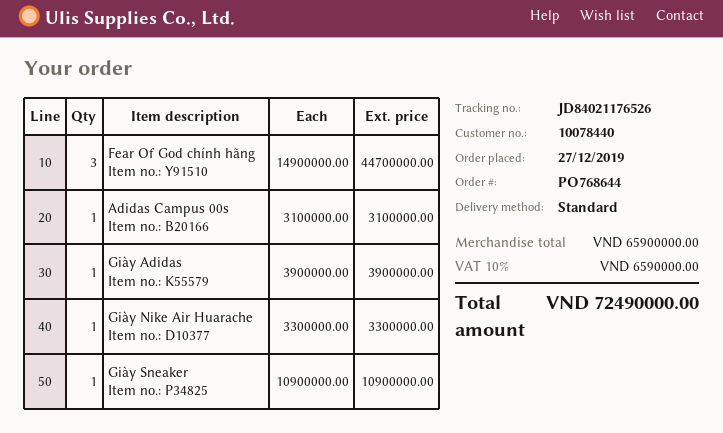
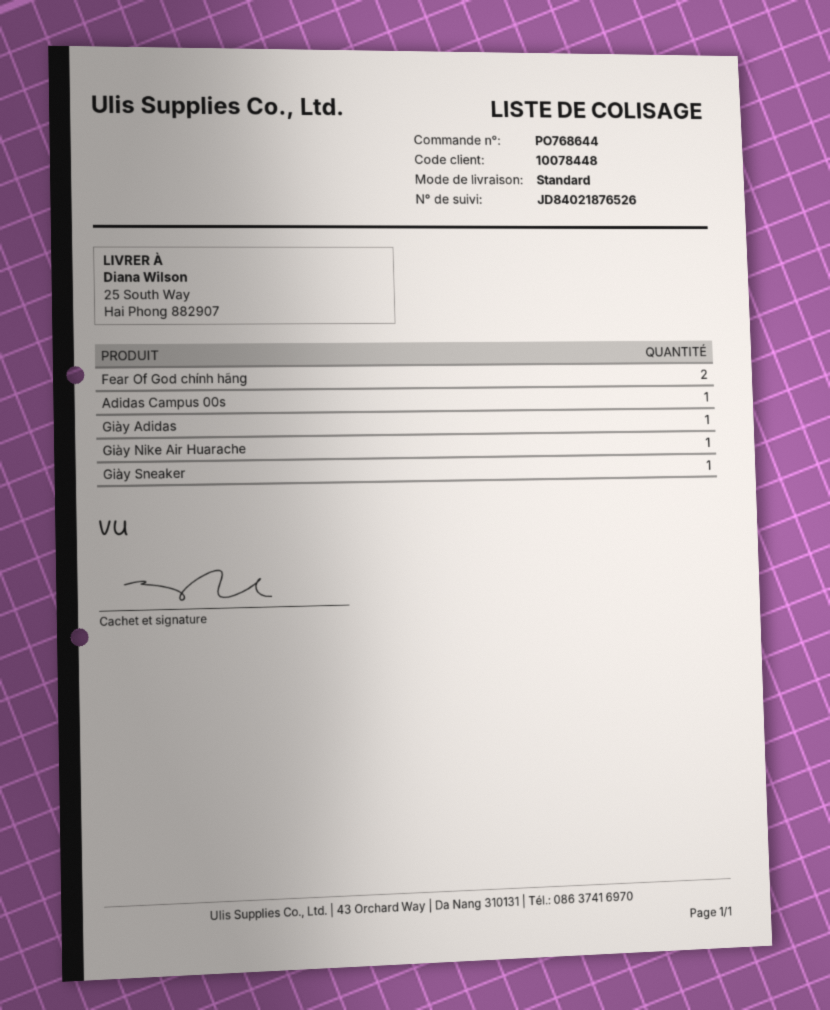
customer number: 10078440 -> 10078448
tracking number: JD84021176526 -> JD84021876526
Fear Of God chính hãng: 3 -> 2

